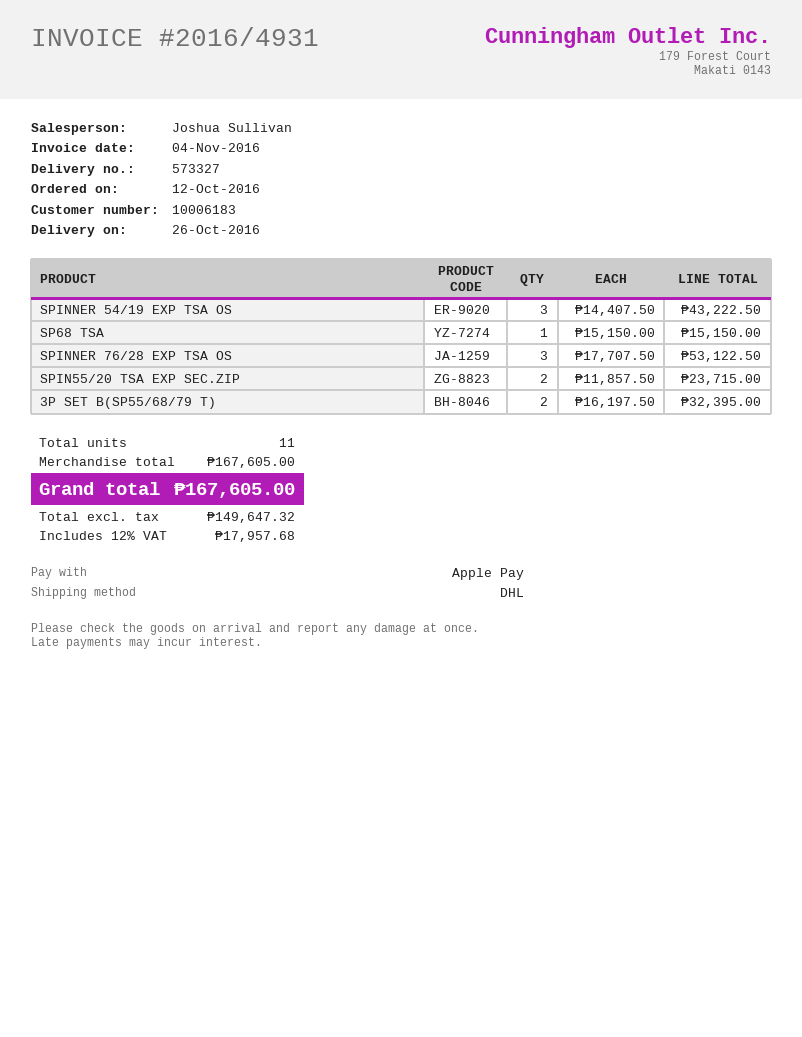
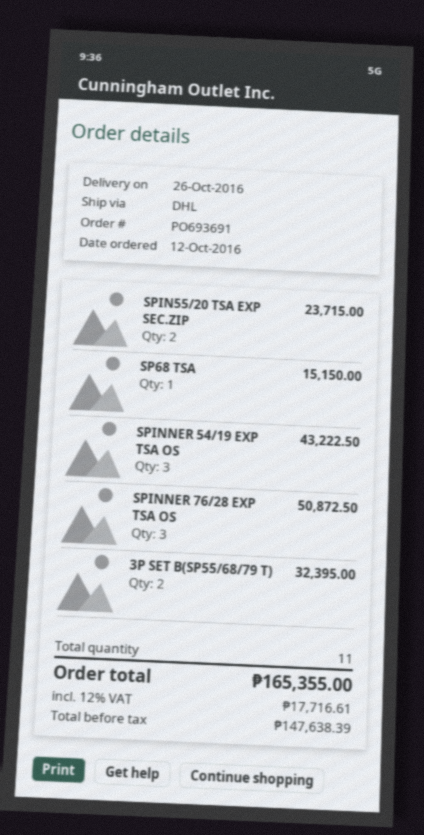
SPINNER 76/28 EXP TSA OS: 3 for 53122.50 -> 3 for 50872.50
net: 149647.32 -> 147638.39
tax: 12% = 17957.68 -> 12% = 17716.61
total: 167605.00 -> 165355.00

